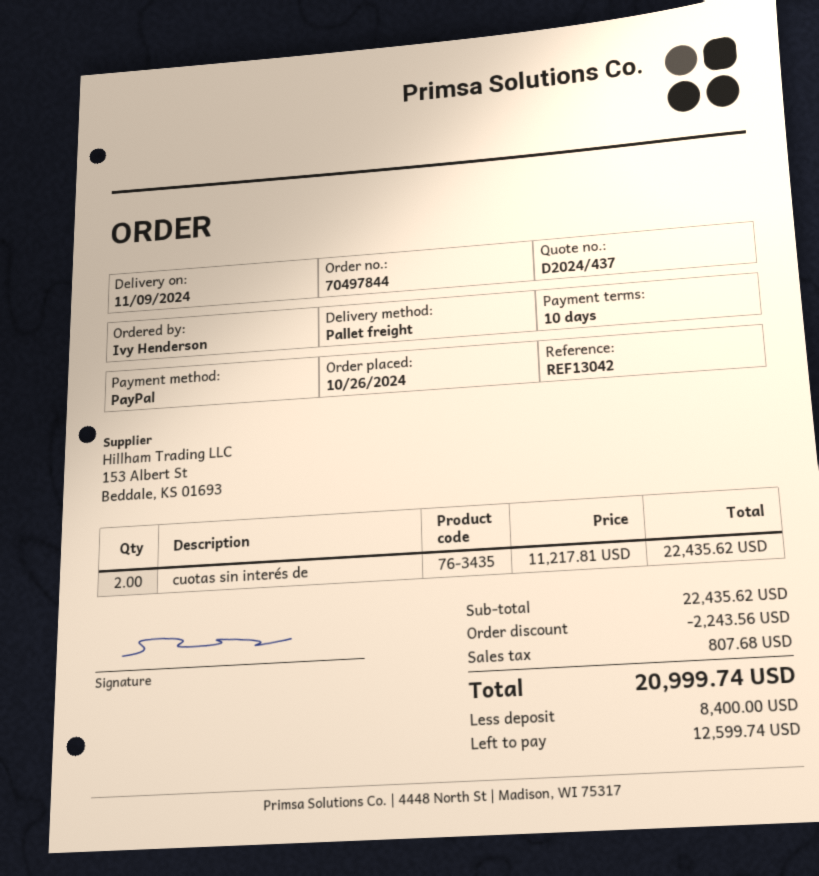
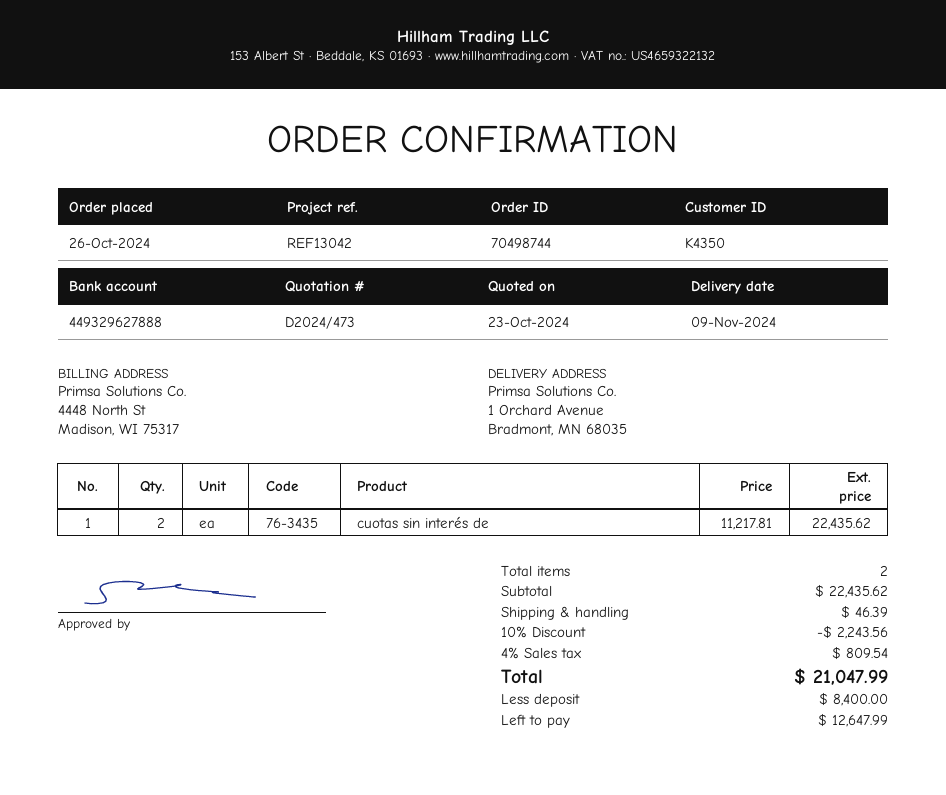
quote number: D2024/437 -> D2024/473
order number: 70497844 -> 70498744
shipping: none -> 46.39
tax: 807.68 -> 809.54
total: 20999.74 -> 21047.99
balance: 12599.74 -> 12647.99

